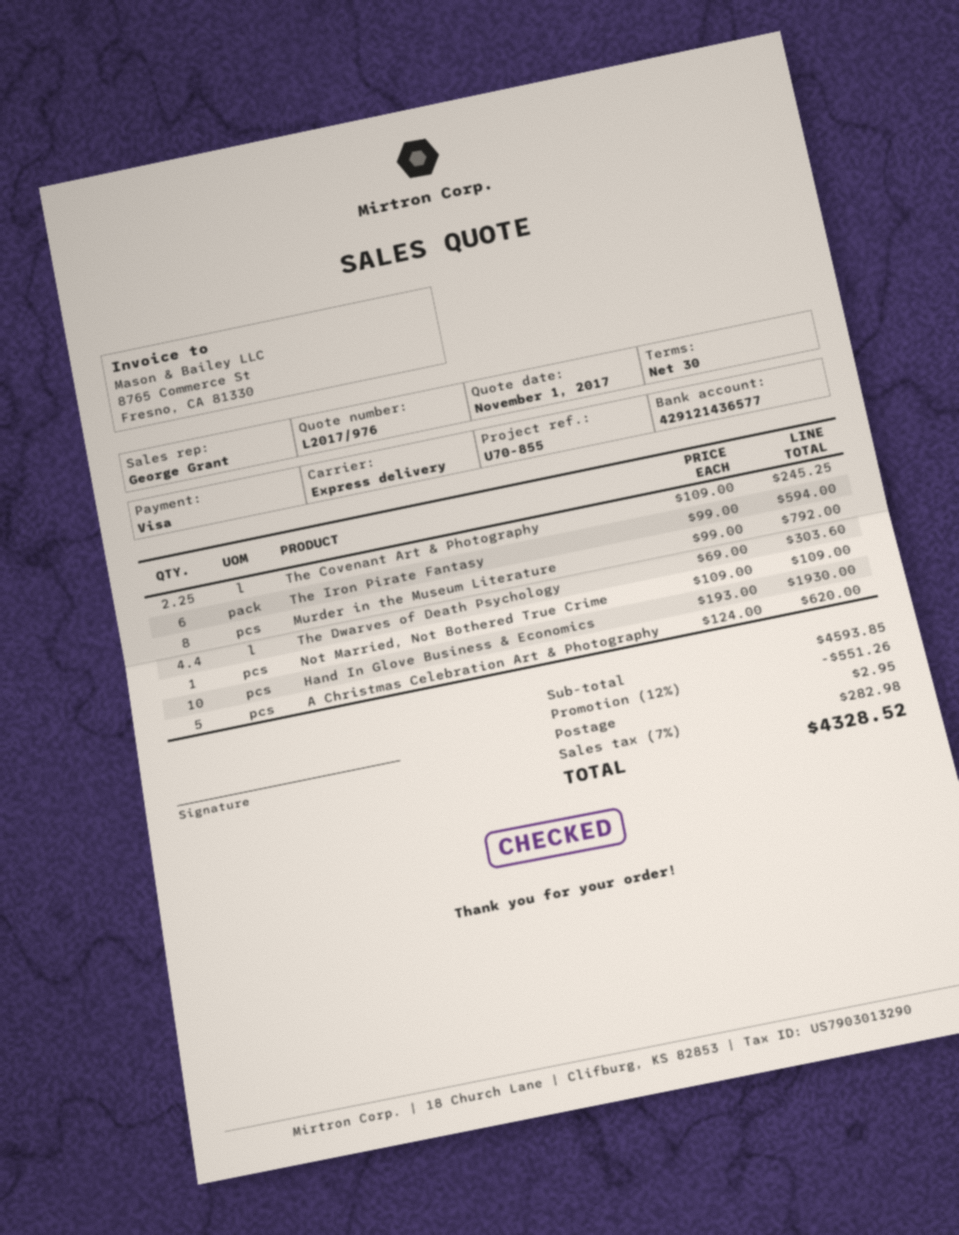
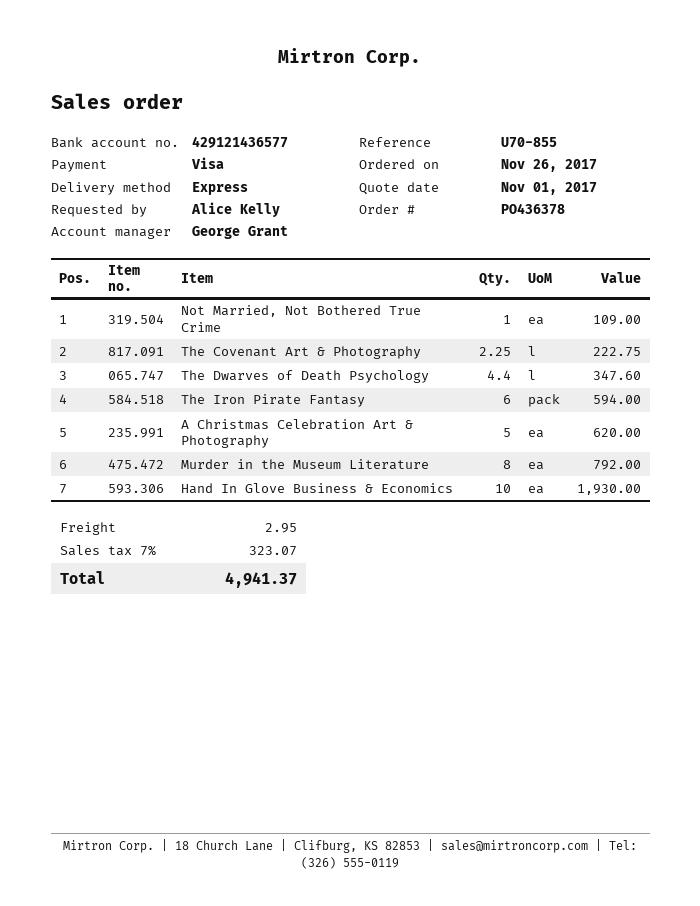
The Covenant Art & Photography: 2.25 for 245.25 -> 2.25 for 222.75
The Dwarves of Death Psychology: 4.4 for 303.60 -> 4.4 for 347.60
discount: 12% = 551.26 -> none
tax: 7% = 282.98 -> 7% = 323.07
total: 4328.52 -> 4941.37

